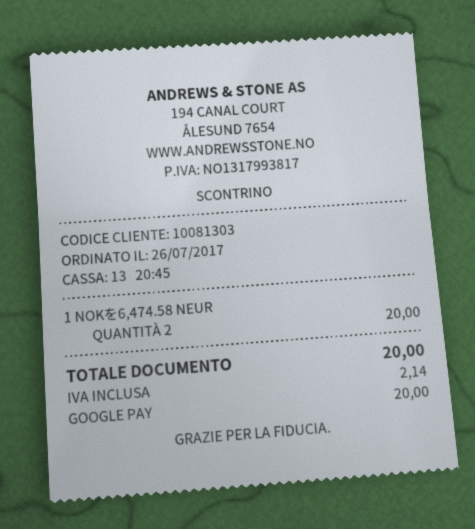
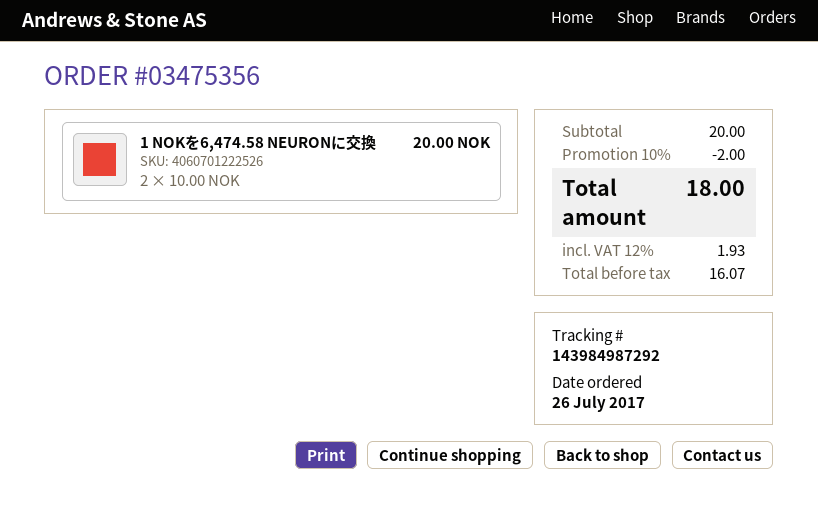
discount: none -> 10% = 2.00
tax: 2.14 -> 1.93
total: 20.00 -> 18.00

